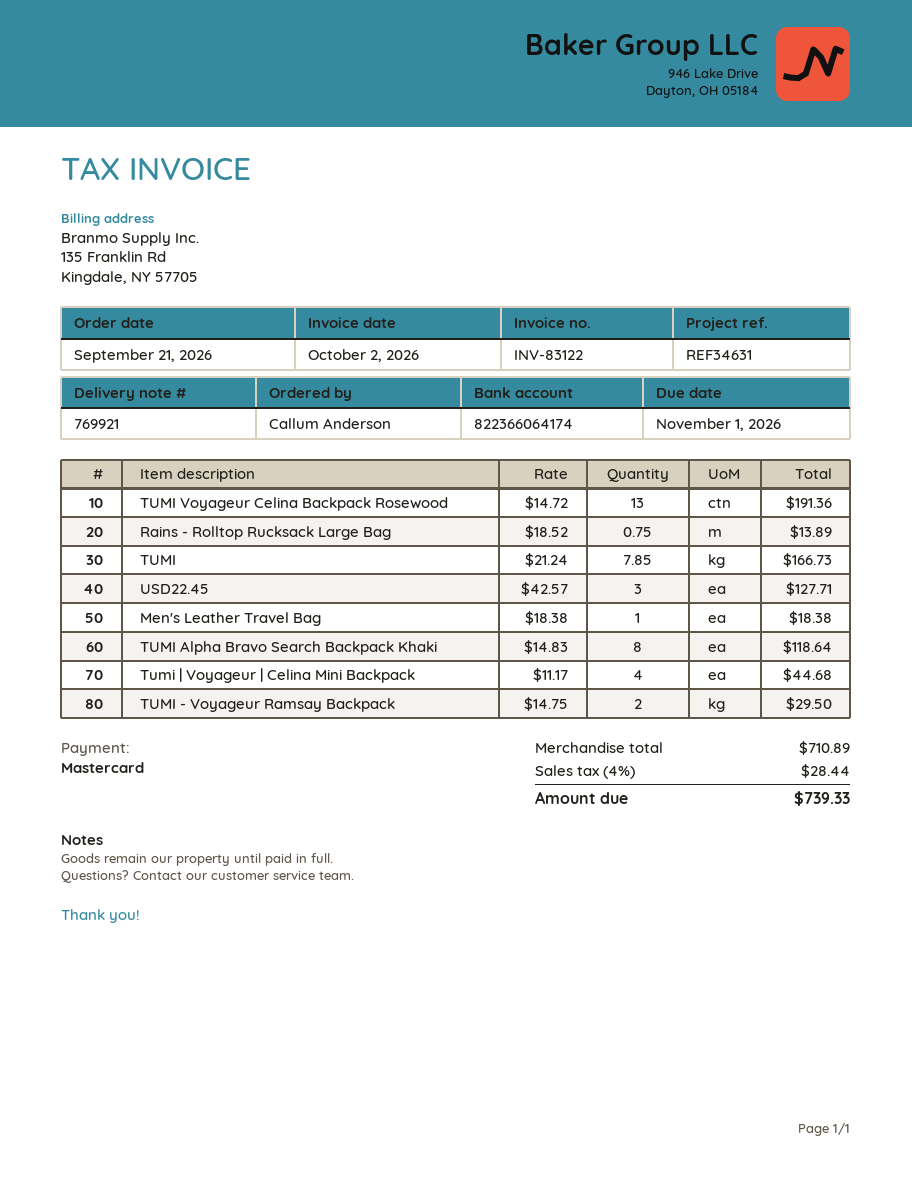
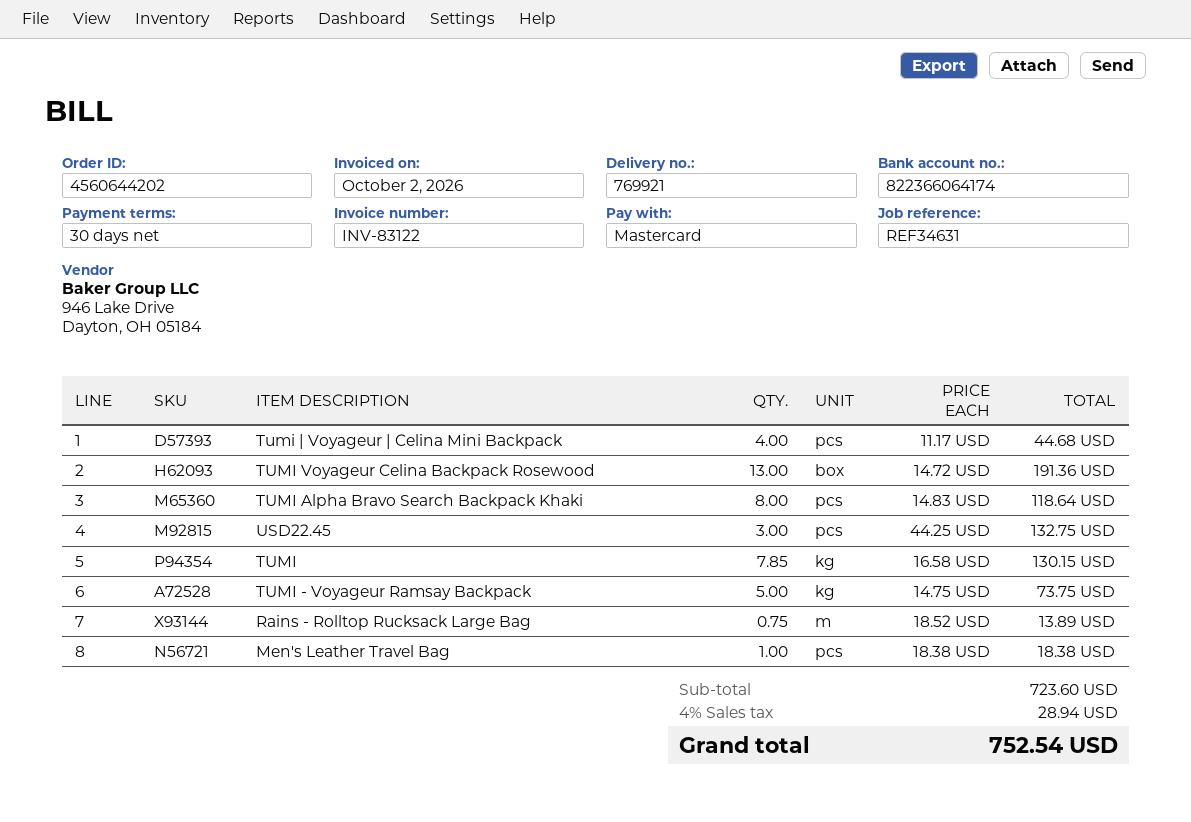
TUMI: 7.85 x 21.24 = 166.73 -> 7.85 x 16.58 = 130.15
USD22.45: 3 x 42.57 = 127.71 -> 3 x 44.25 = 132.75
TUMI - Voyageur Ramsay Backpack: 2 x 14.75 = 29.50 -> 5 x 14.75 = 73.75
subtotal: 710.89 -> 723.60
tax: 4% = 28.44 -> 4% = 28.94
total: 739.33 -> 752.54

